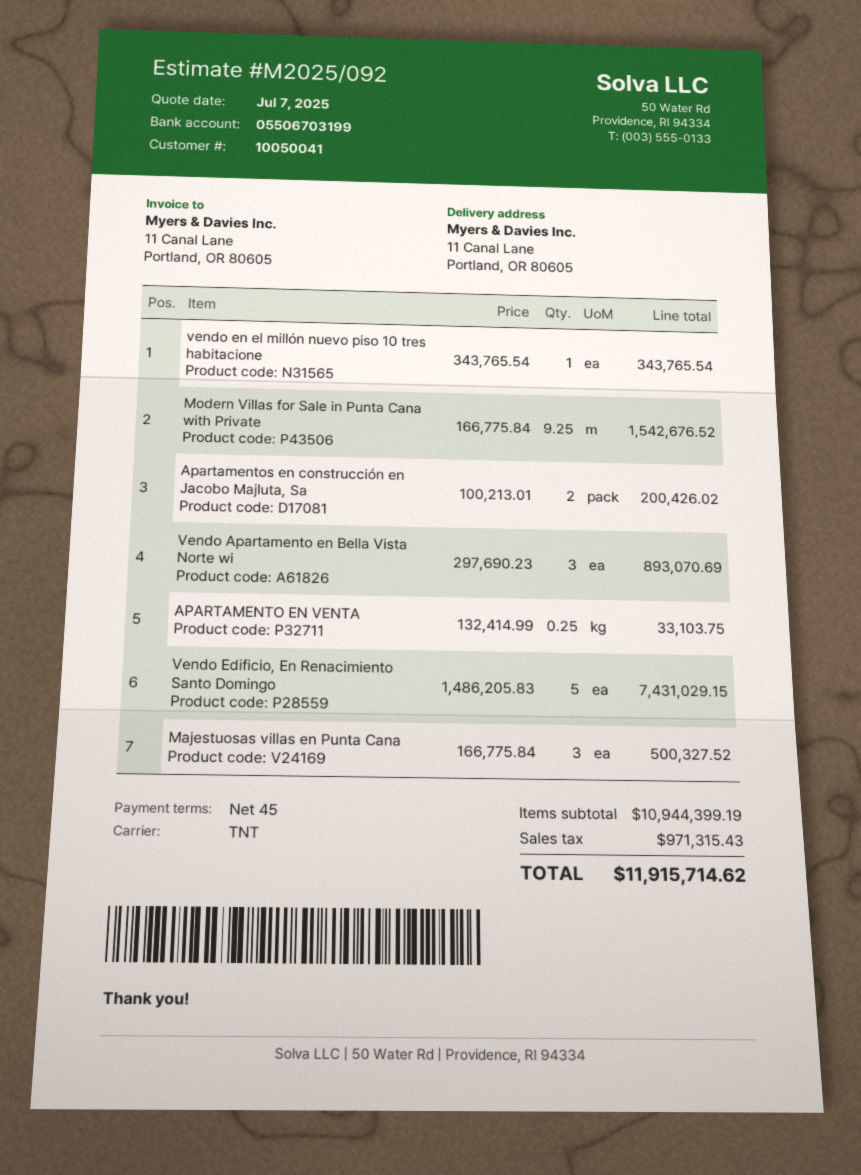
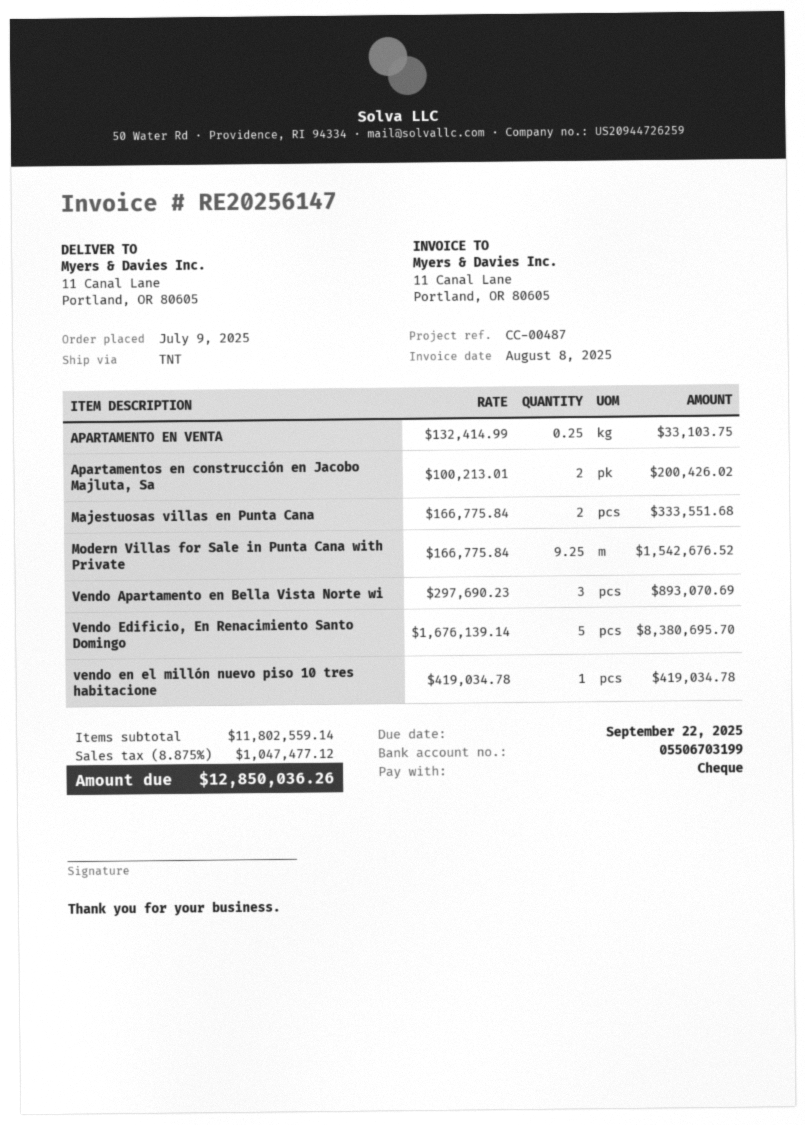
vendo en el millón nuevo piso 10 tres habitacione: 1 x 343765.54 = 343765.54 -> 1 x 419034.78 = 419034.78
Vendo Edificio, En Renacimiento Santo Domingo: 5 x 1486205.83 = 7431029.15 -> 5 x 1676139.14 = 8380695.70
Majestuosas villas en Punta Cana: 3 x 166775.84 = 500327.52 -> 2 x 166775.84 = 333551.68
subtotal: 10944399.19 -> 11802559.14
tax: 971315.43 -> 1047477.12
total: 11915714.62 -> 12850036.26

